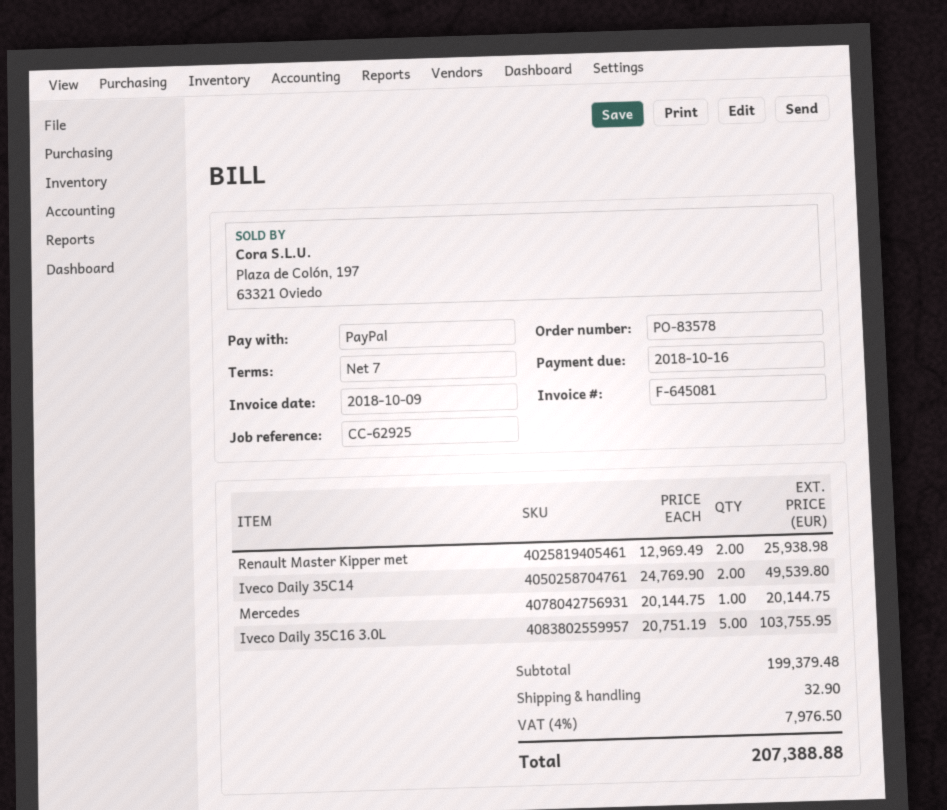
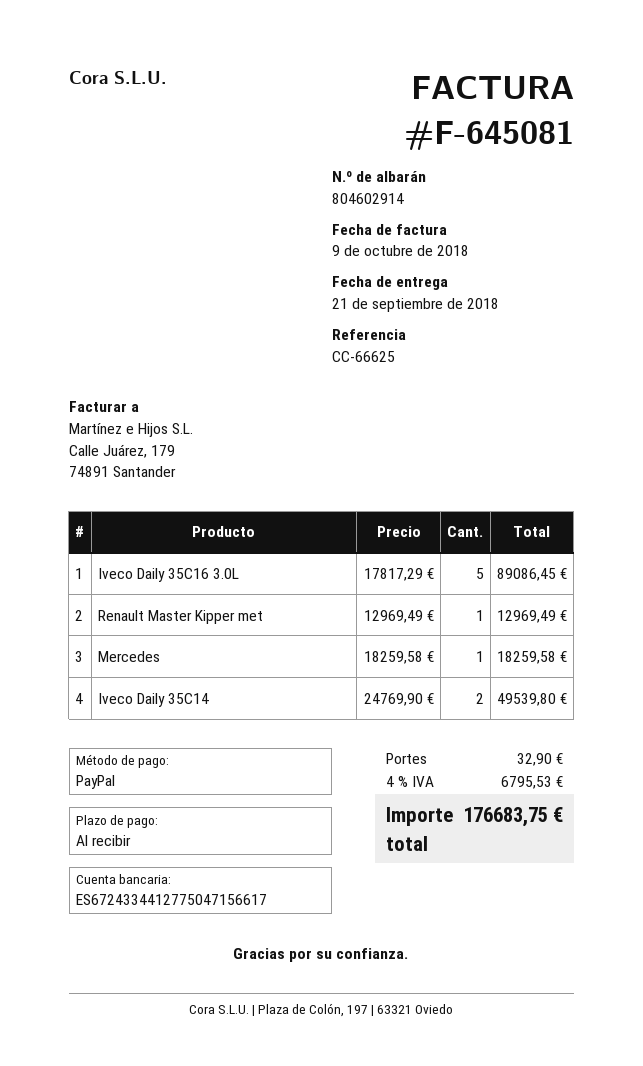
payment terms: 7 days -> on receipt
reference: CC-62925 -> CC-66625
Renault Master Kipper met: 2 x 12969.49 = 25938.98 -> 1 x 12969.49 = 12969.49
Mercedes: 1 x 20144.75 = 20144.75 -> 1 x 18259.58 = 18259.58
Iveco Daily 35C16 3.0L: 5 x 20751.19 = 103755.95 -> 5 x 17817.29 = 89086.45
tax: 4% = 7976.50 -> 4% = 6795.53
total: 207388.88 -> 176683.75

